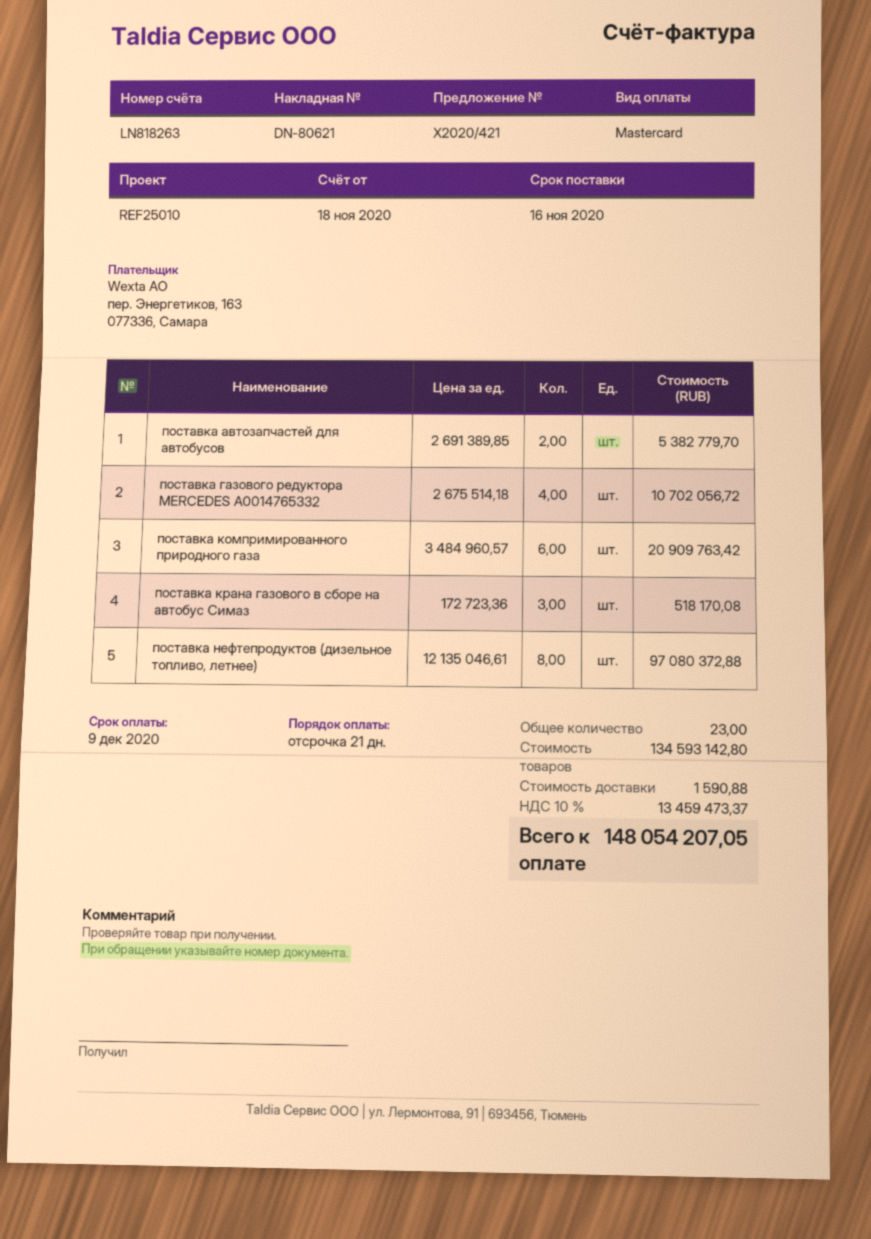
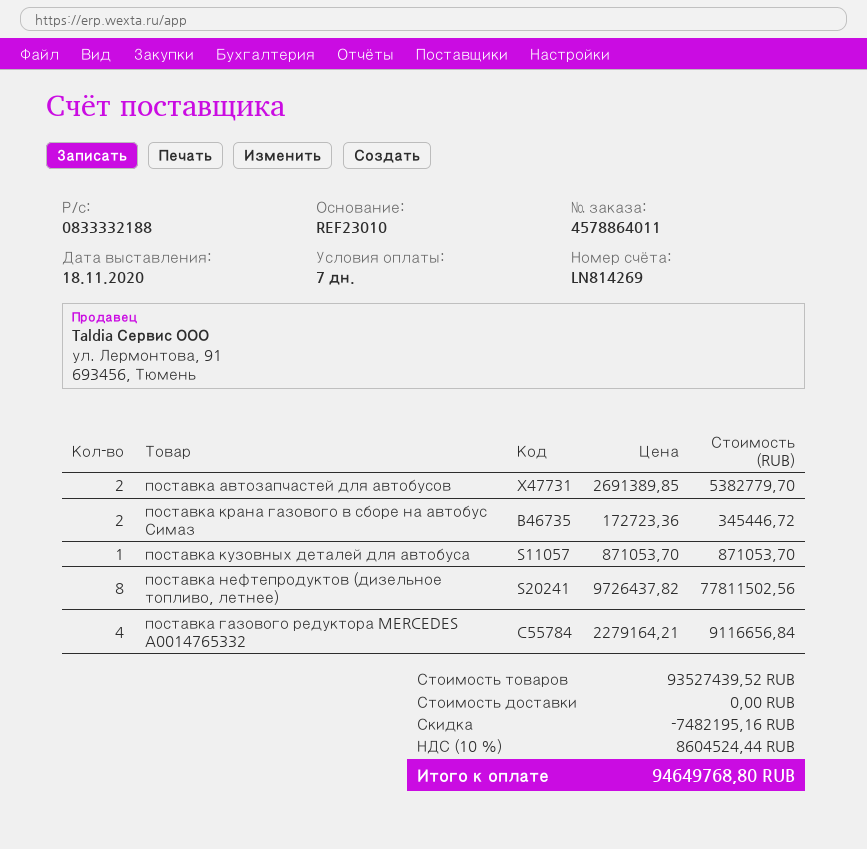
invoice number: LN818263 -> LN814269
payment terms: 21 days -> 7 days
reference: REF25010 -> REF23010
поставка газового редуктора MERCEDES A0014765332: 4 x 2675514.18 = 10702056.72 -> 4 x 2279164.21 = 9116656.84
поставка компримированного природного газа: 6 x 3484960.57 = 20909763.42 -> none
поставка крана газового в сборе на автобус Симаз: 3 x 172723.36 = 518170.08 -> 2 x 172723.36 = 345446.72
поставка нефтепродуктов (дизельное топливо, летнее): 8 x 12135046.61 = 97080372.88 -> 8 x 9726437.82 = 77811502.56
поставка кузовных деталей для автобуса: none -> 1 x 871053.70 = 871053.70
subtotal: 134593142.80 -> 93527439.52
discount: none -> 7482195.16
shipping: 1590.88 -> 0.00
tax: 10% = 13459473.37 -> 10% = 8604524.44
total: 148054207.05 -> 94649768.80

